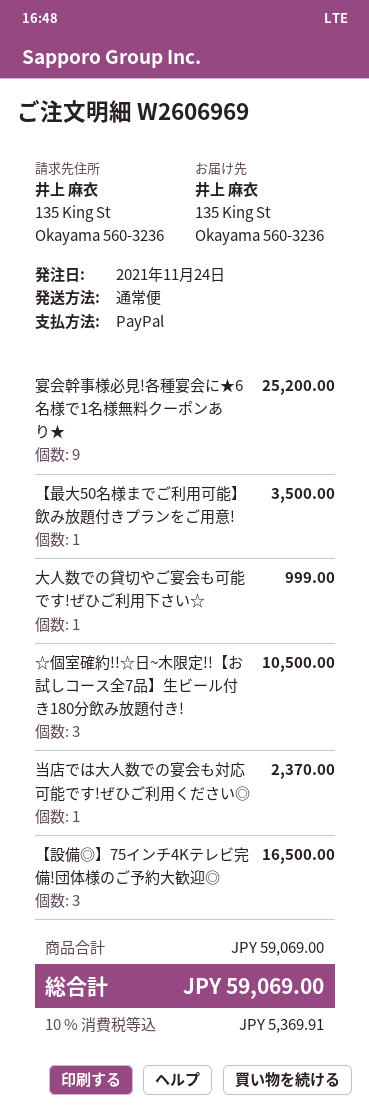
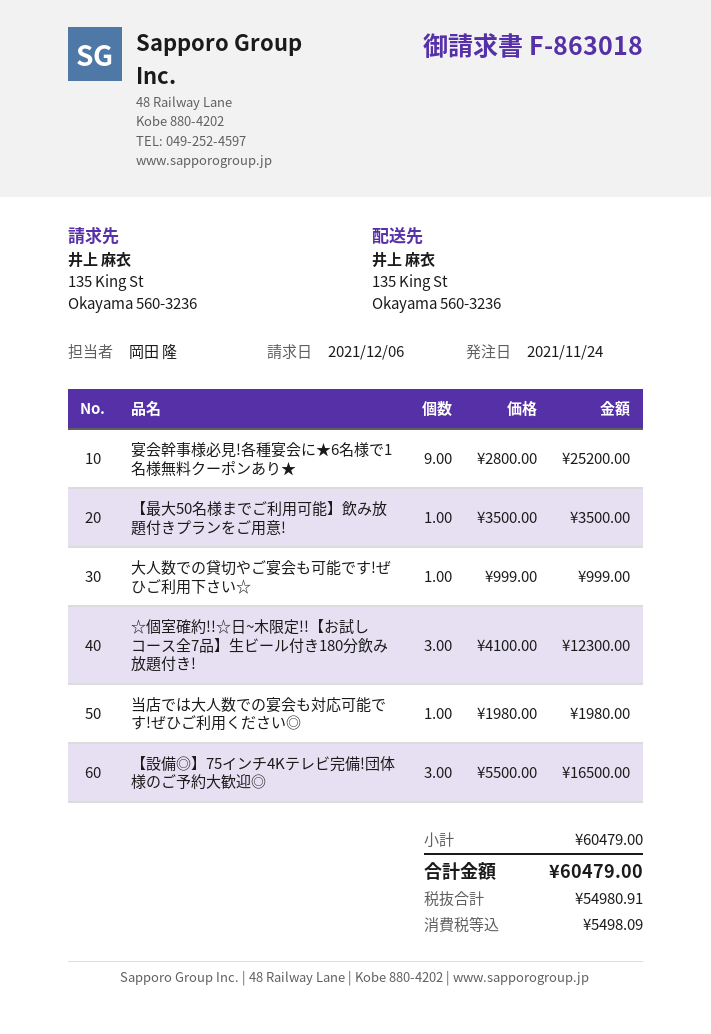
☆個室確約!!☆日~木限定!!【お試しコース全7品】生ビール付き180分飲み放題付き!: 3 for 10500.00 -> 3 for 12300.00
当店では大人数での宴会も対応可能です!ぜひご利用ください◎: 1 for 2370.00 -> 1 for 1980.00
subtotal: 59069.00 -> 60479.00
tax: 5369.91 -> 5498.09
total: 59069.00 -> 60479.00

